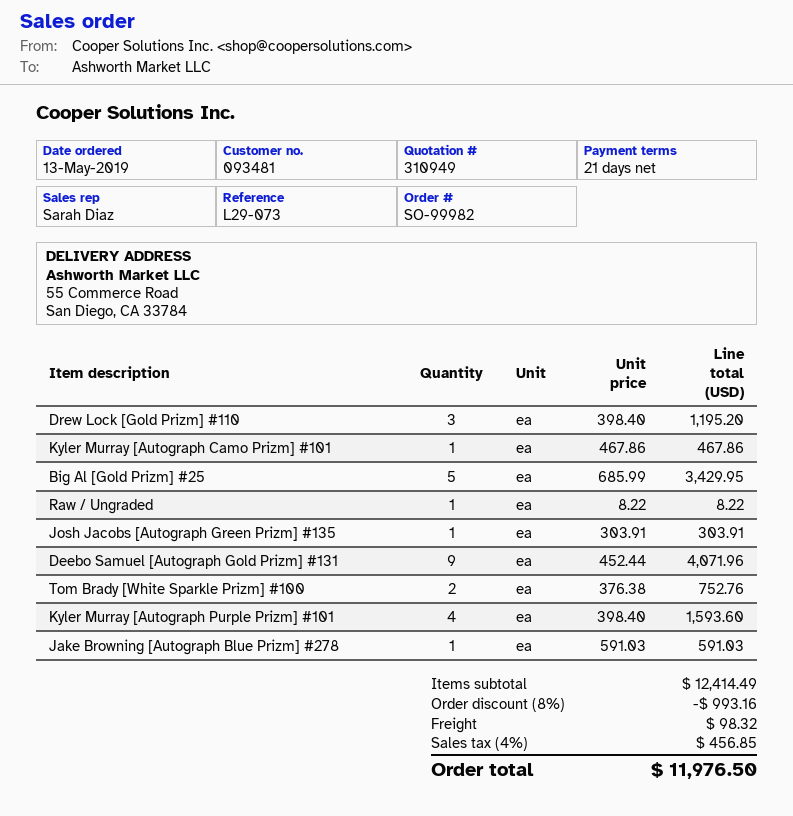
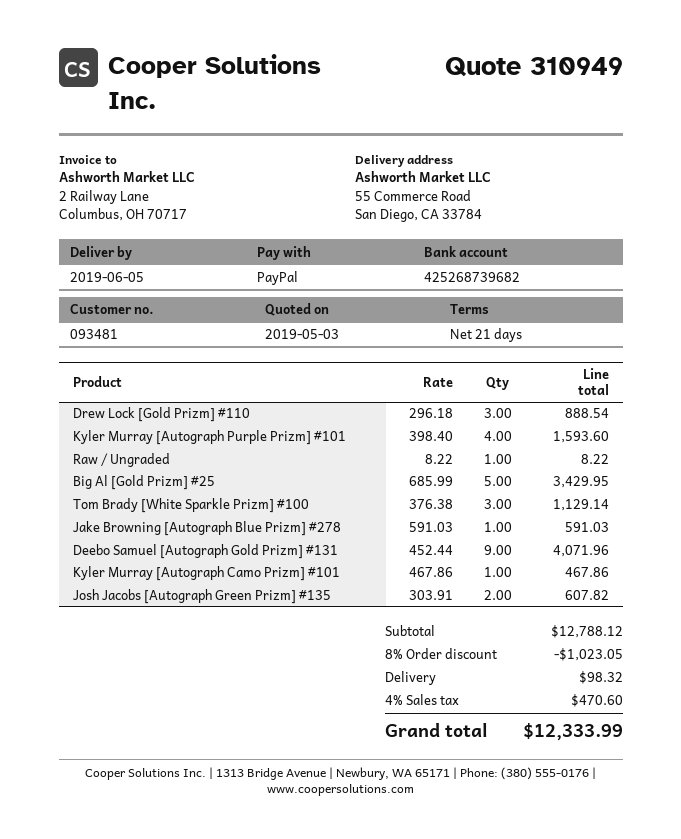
Drew Lock [Gold Prizm] #110: 3 x 398.40 = 1195.20 -> 3 x 296.18 = 888.54
Josh Jacobs [Autograph Green Prizm] #135: 1 x 303.91 = 303.91 -> 2 x 303.91 = 607.82
Tom Brady [White Sparkle Prizm] #100: 2 x 376.38 = 752.76 -> 3 x 376.38 = 1129.14
subtotal: 12414.49 -> 12788.12
discount: 8% = 993.16 -> 8% = 1023.05
tax: 4% = 456.85 -> 4% = 470.60
total: 11976.50 -> 12333.99

